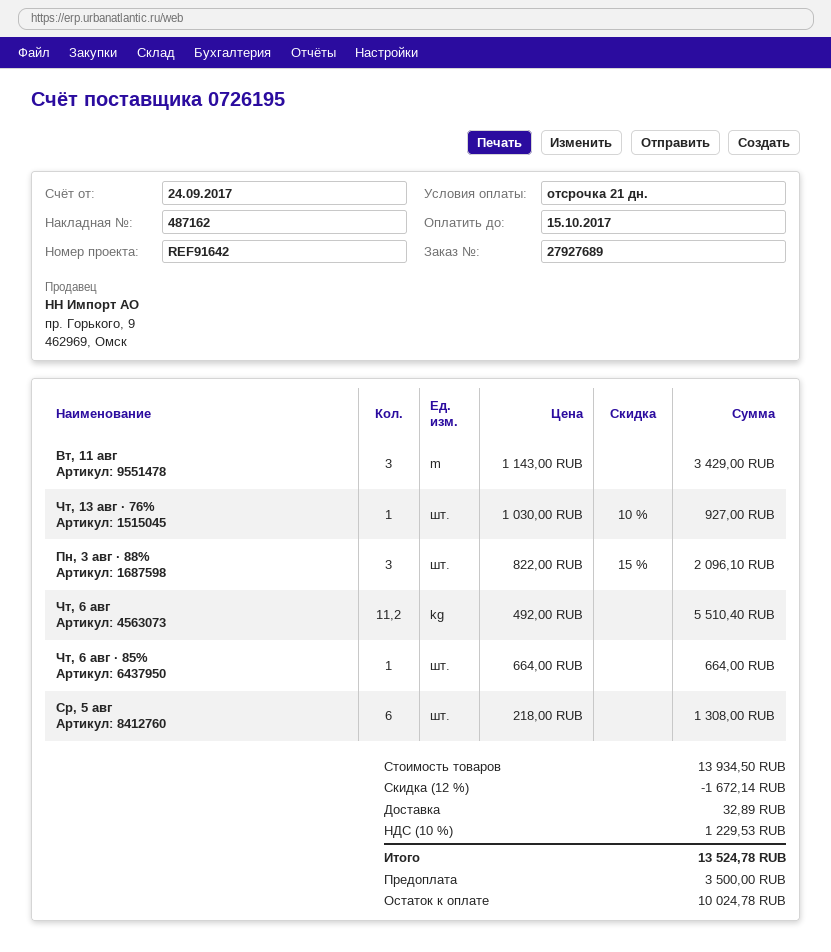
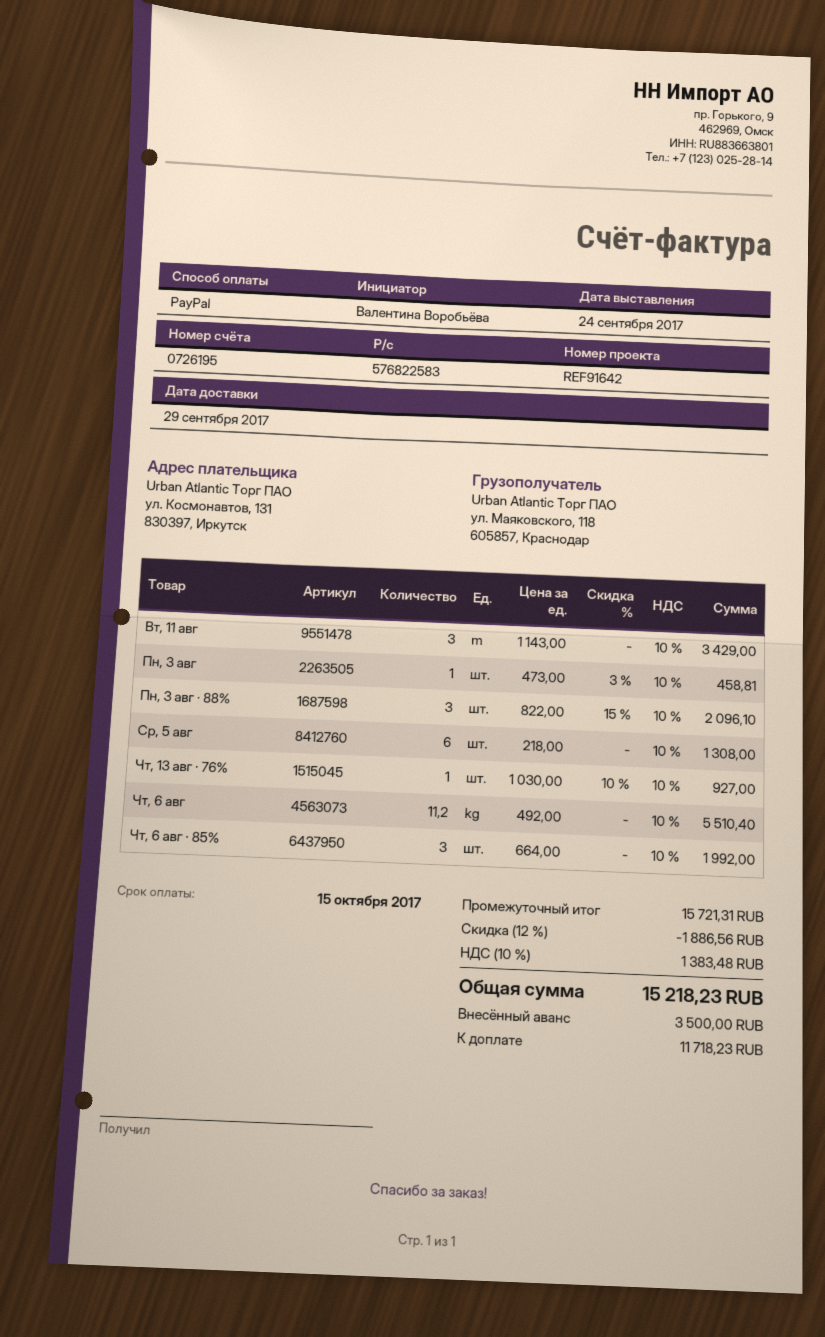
Чт, 6 авг · 85%: 1 x 664.00 = 664.00 -> 3 x 664.00 = 1992.00
Пн, 3 авг: none -> 1 x 473.00 - 3% = 458.81
subtotal: 13934.50 -> 15721.31
discount: 12% = 1672.14 -> 12% = 1886.56
shipping: 32.89 -> none
tax: 10% = 1229.53 -> 10% = 1383.48
total: 13524.78 -> 15218.23
balance: 10024.78 -> 11718.23

